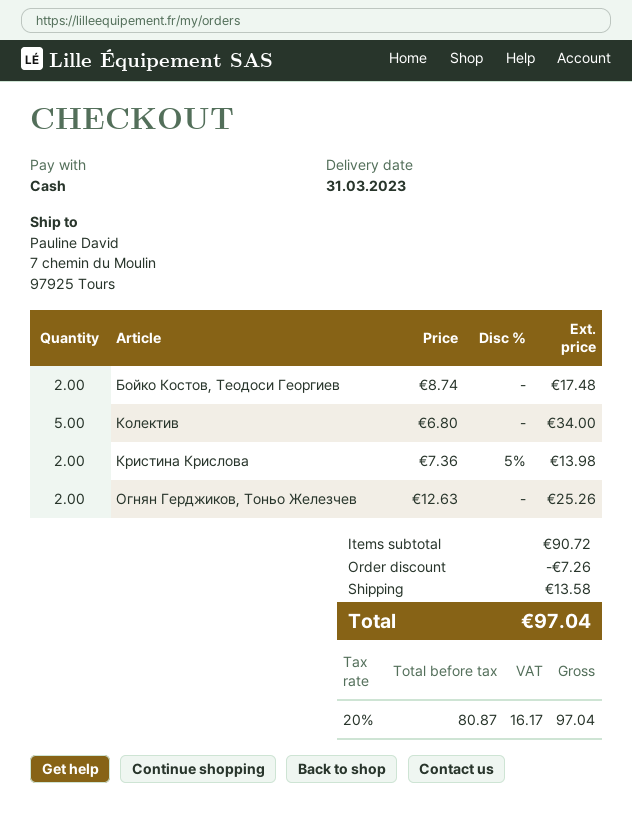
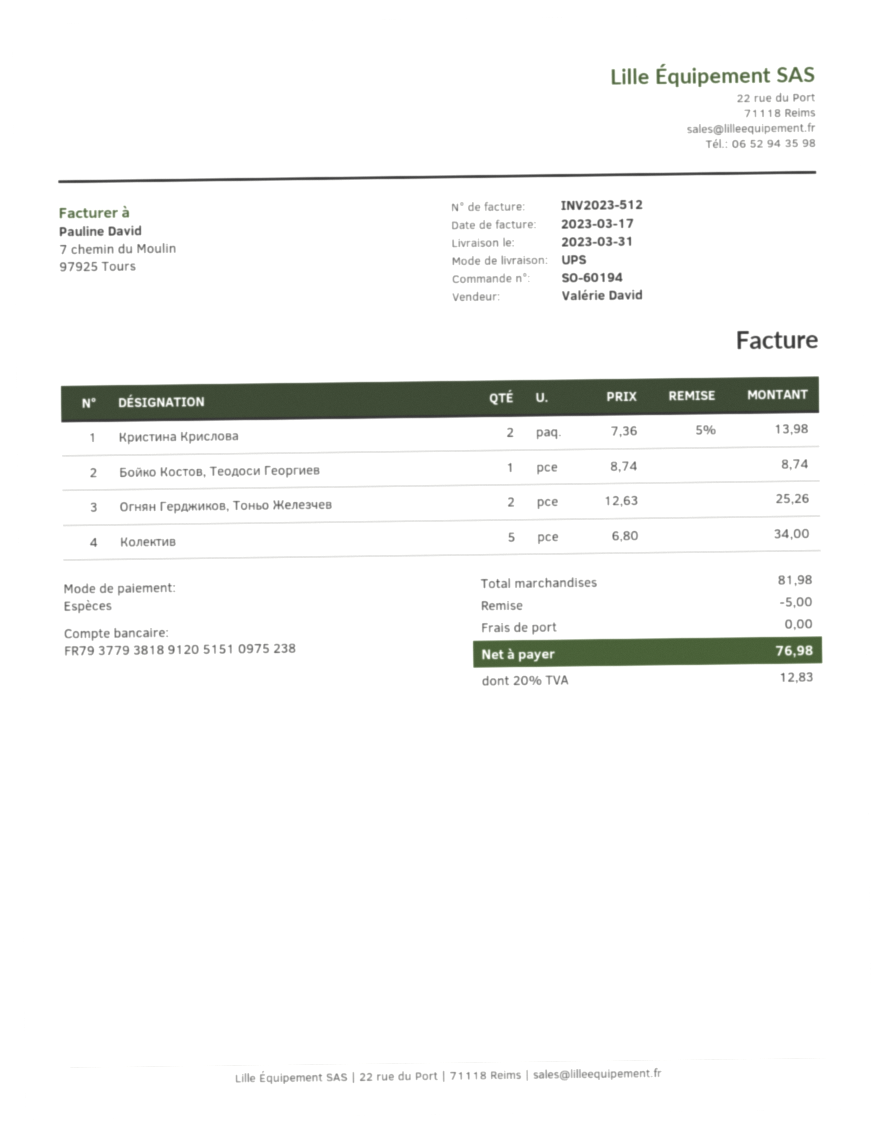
Бойко Костов, Теодоси Георгиев: 2 x 8.74 = 17.48 -> 1 x 8.74 = 8.74
subtotal: 90.72 -> 81.98
discount: 7.26 -> 5.00
shipping: 13.58 -> 0.00
tax: 20% = 16.17 -> 20% = 12.83
total: 97.04 -> 76.98

